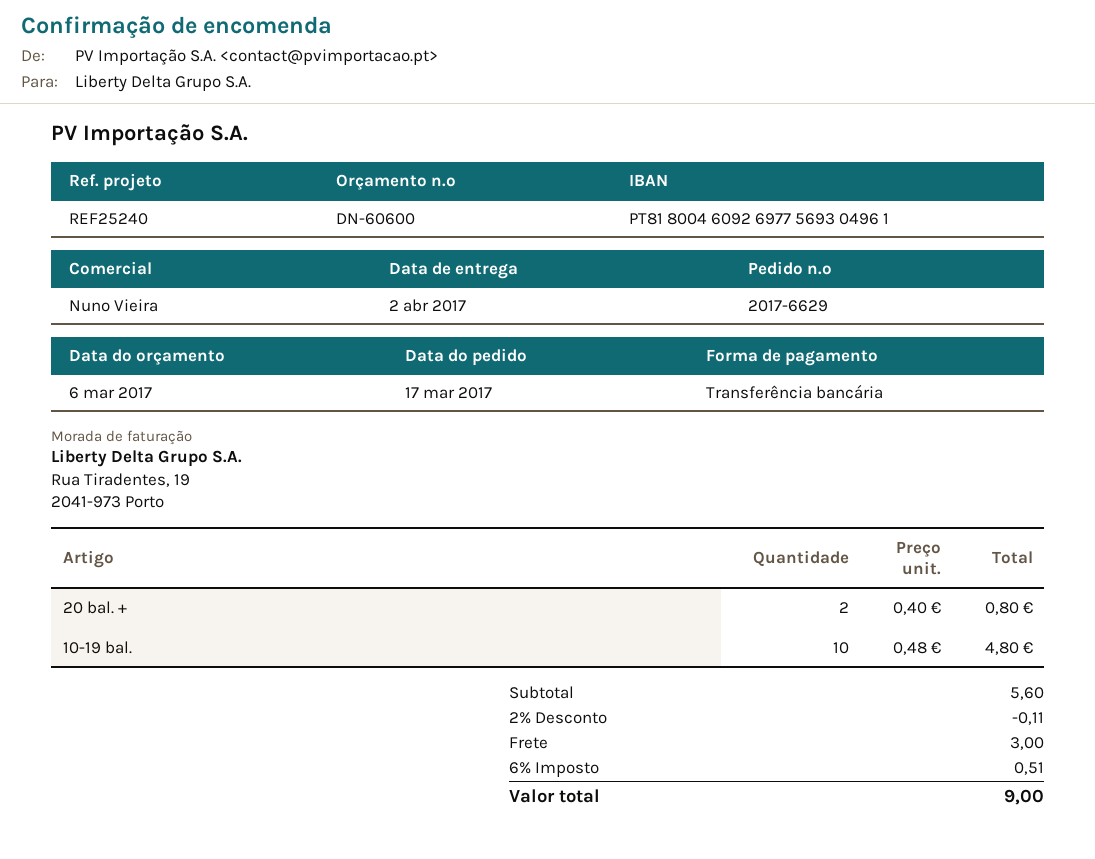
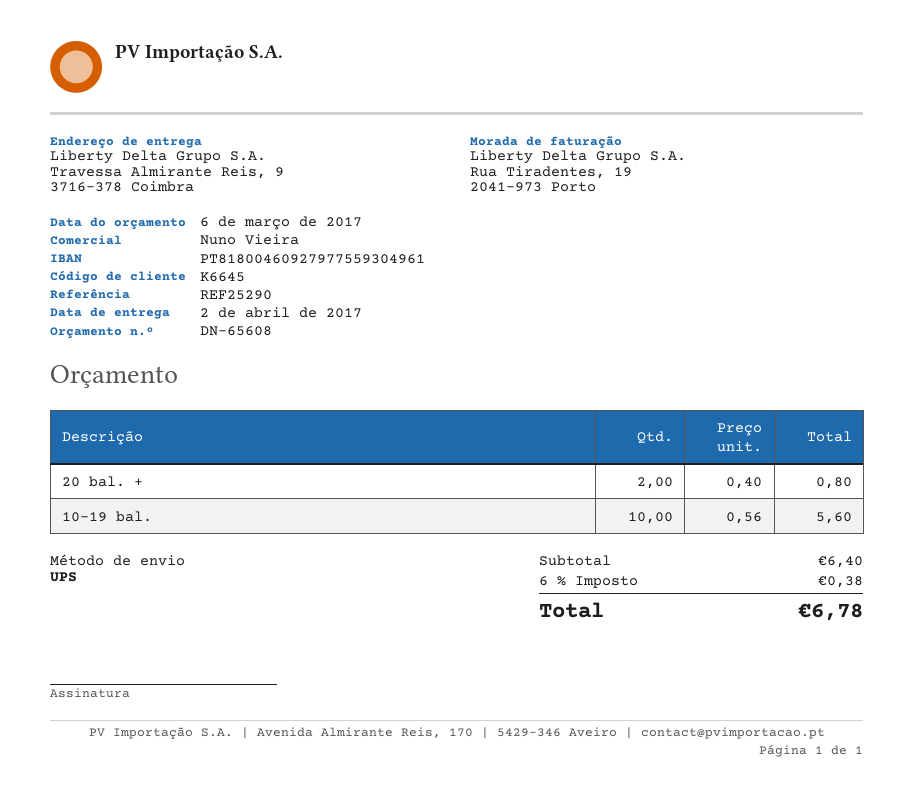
quote number: DN-60600 -> DN-65608
reference: REF25240 -> REF25290
bank account: PT81800460926977569304961 -> PT81800460927977559304961
10-19 bal.: 10 x 0.48 = 4.80 -> 10 x 0.56 = 5.60
subtotal: 5.60 -> 6.40
discount: 2% = 0.11 -> none
shipping: 3.00 -> none
tax: 6% = 0.51 -> 6% = 0.38
total: 9.00 -> 6.78

